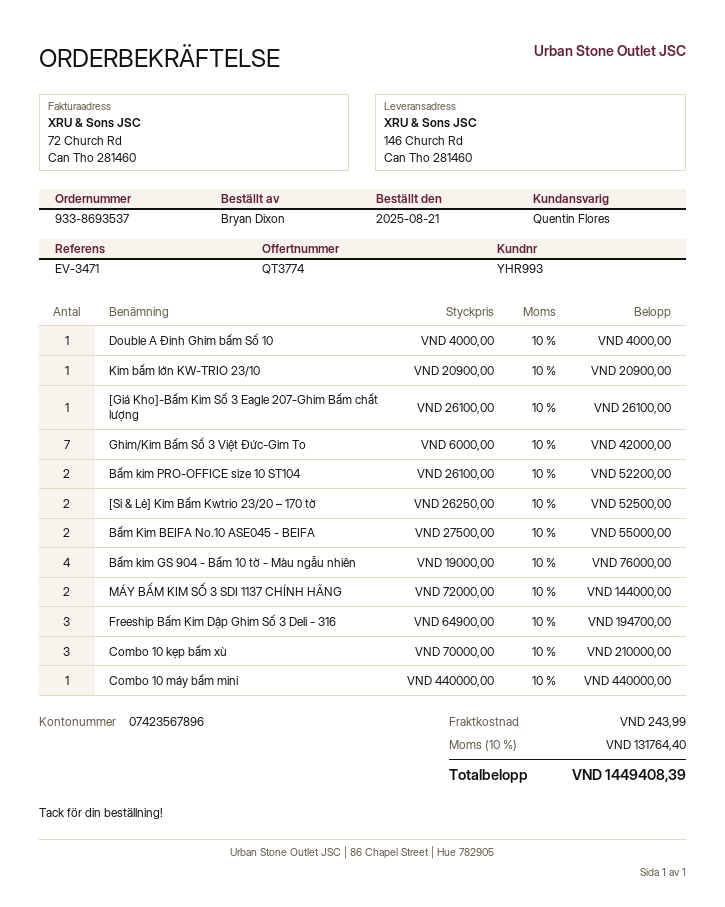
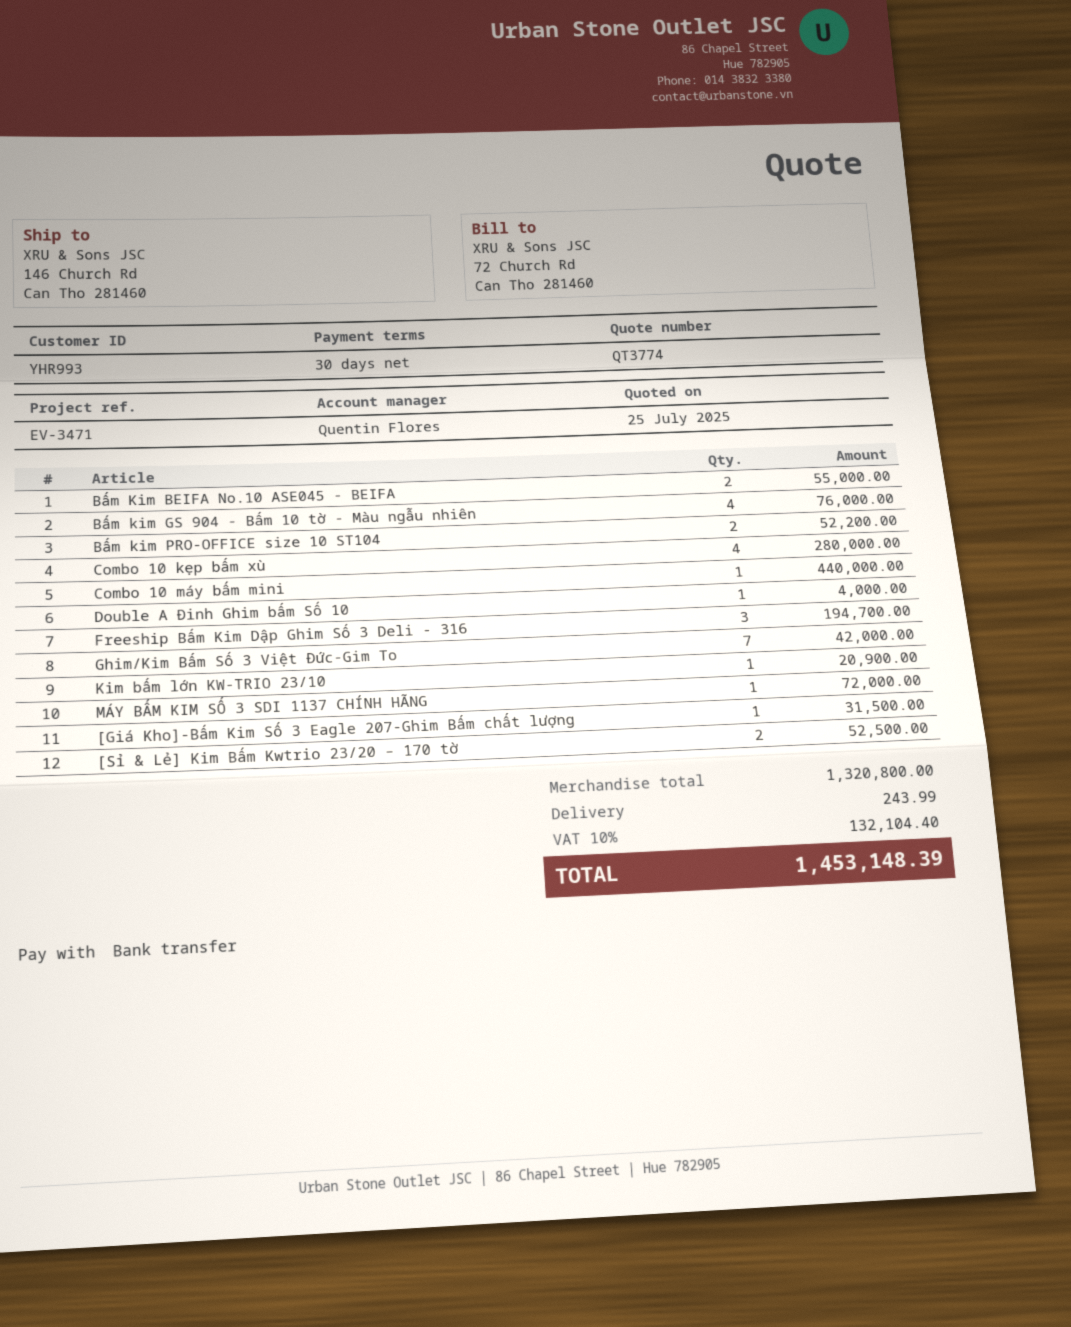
[Giá Kho]-Bấm Kim Số 3 Eagle 207-Ghim Bấm chất lượng: 1 for 26100.00 -> 1 for 31500.00
MÁY BẤM KIM SỐ 3 SDI 1137 CHÍNH HÃNG: 2 for 144000.00 -> 1 for 72000.00
Combo 10 kẹp bấm xù: 3 for 210000.00 -> 4 for 280000.00
tax: 10% = 131764.40 -> 10% = 132104.40
total: 1449408.39 -> 1453148.39

